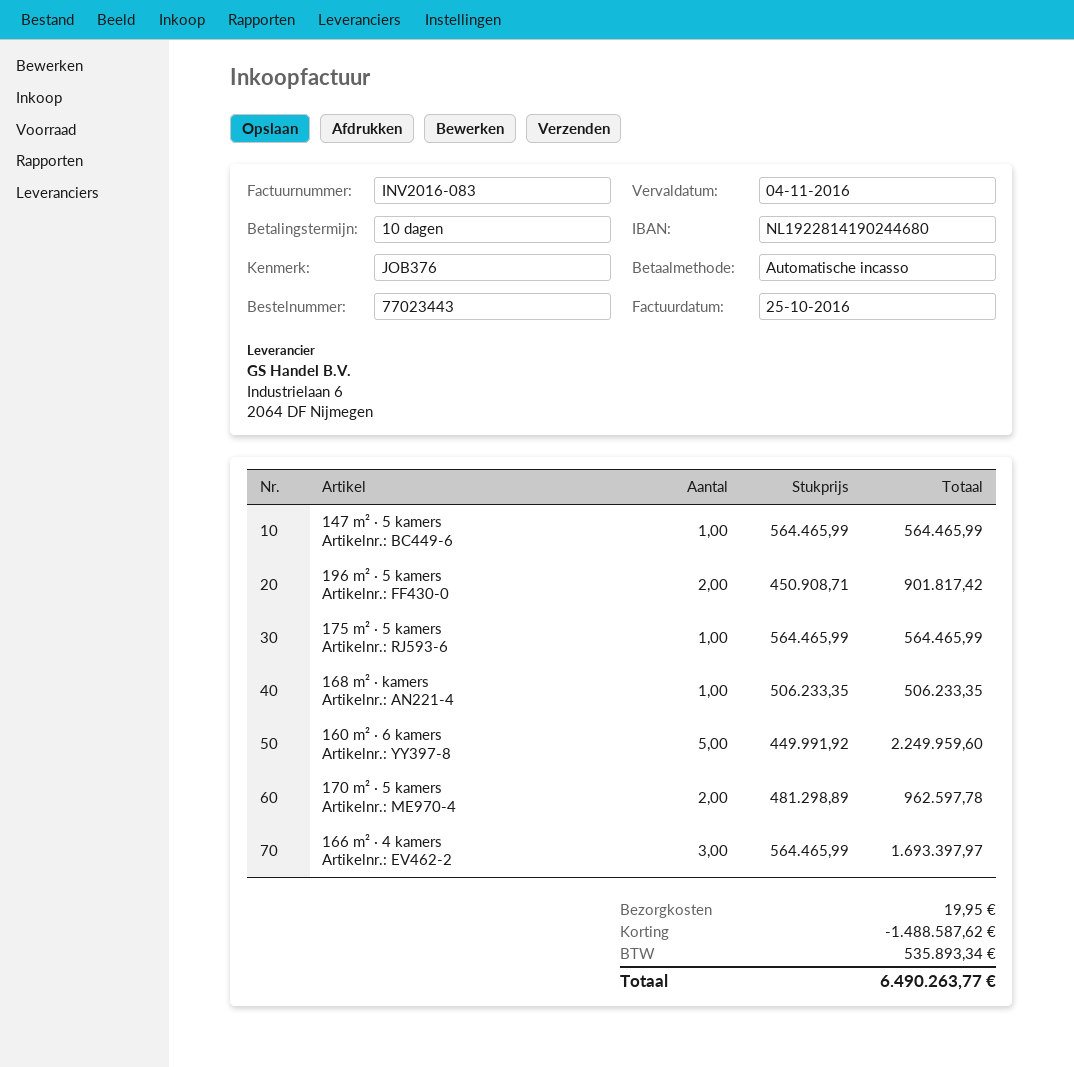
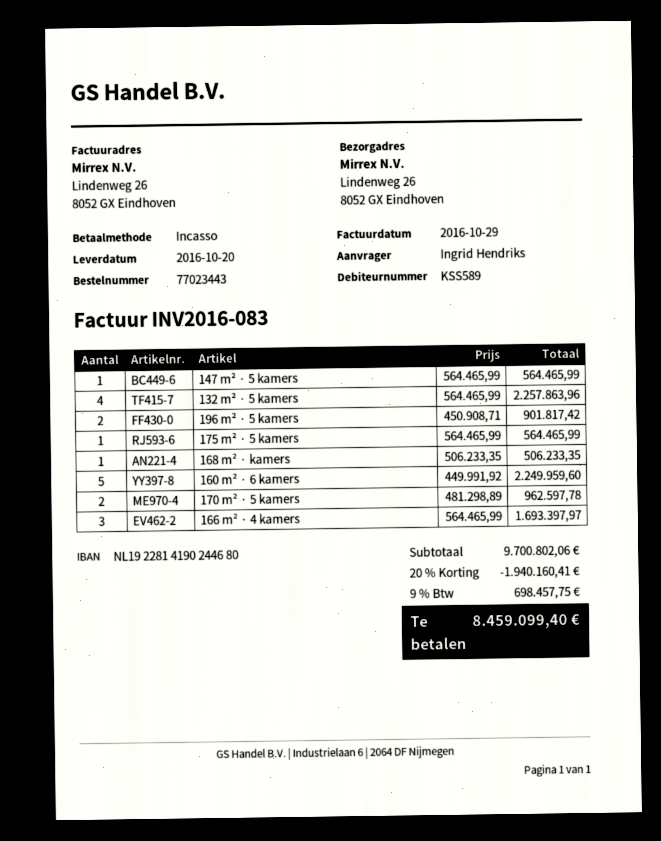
invoice date: 2016-10-25 -> 2016-10-29
132 m² · 5 kamers: none -> 4 x 564465.99 = 2257863.96
discount: 1488587.62 -> 1940160.41
shipping: 19.95 -> none
tax: 535893.34 -> 698457.75
total: 6490263.77 -> 8459099.40

